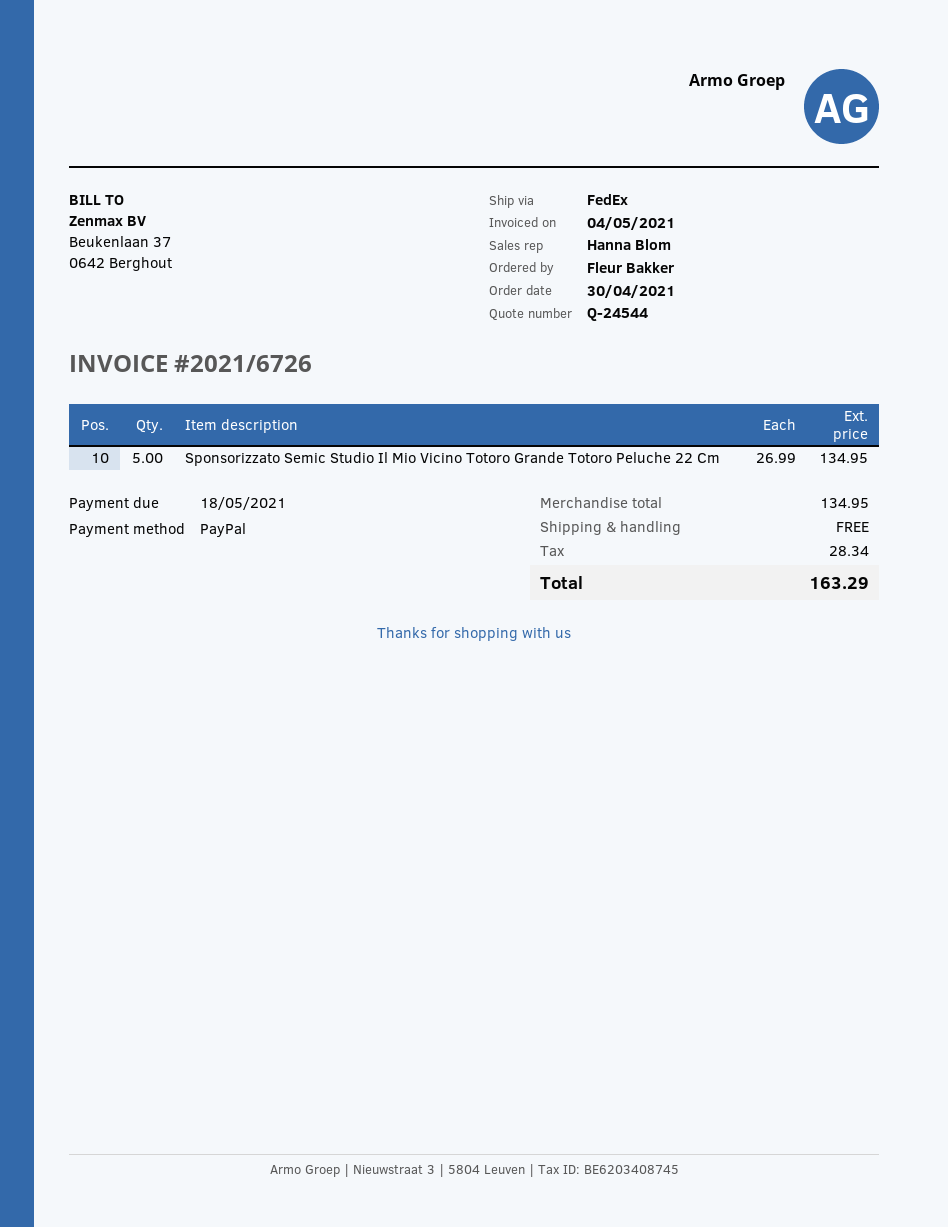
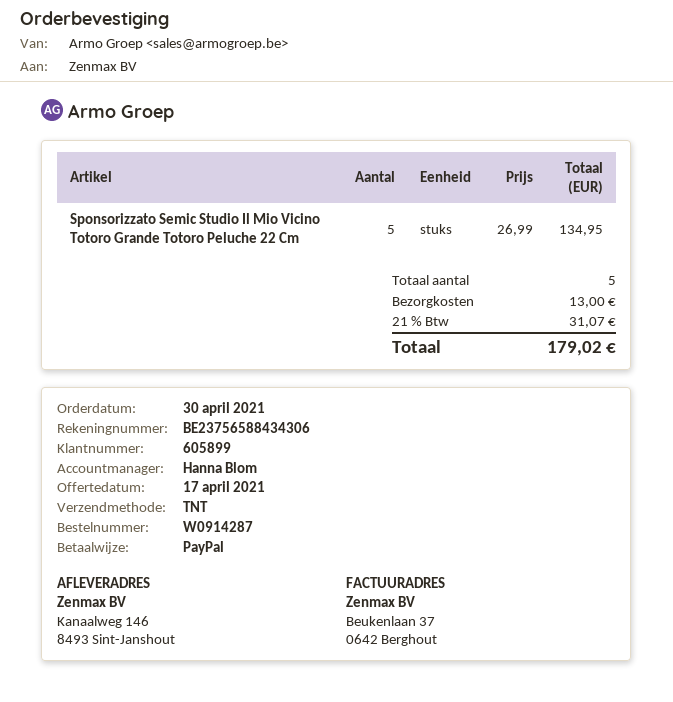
shipping method: FedEx -> TNT
shipping: 0.00 -> 13.00
tax: 28.34 -> 31.07
total: 163.29 -> 179.02

